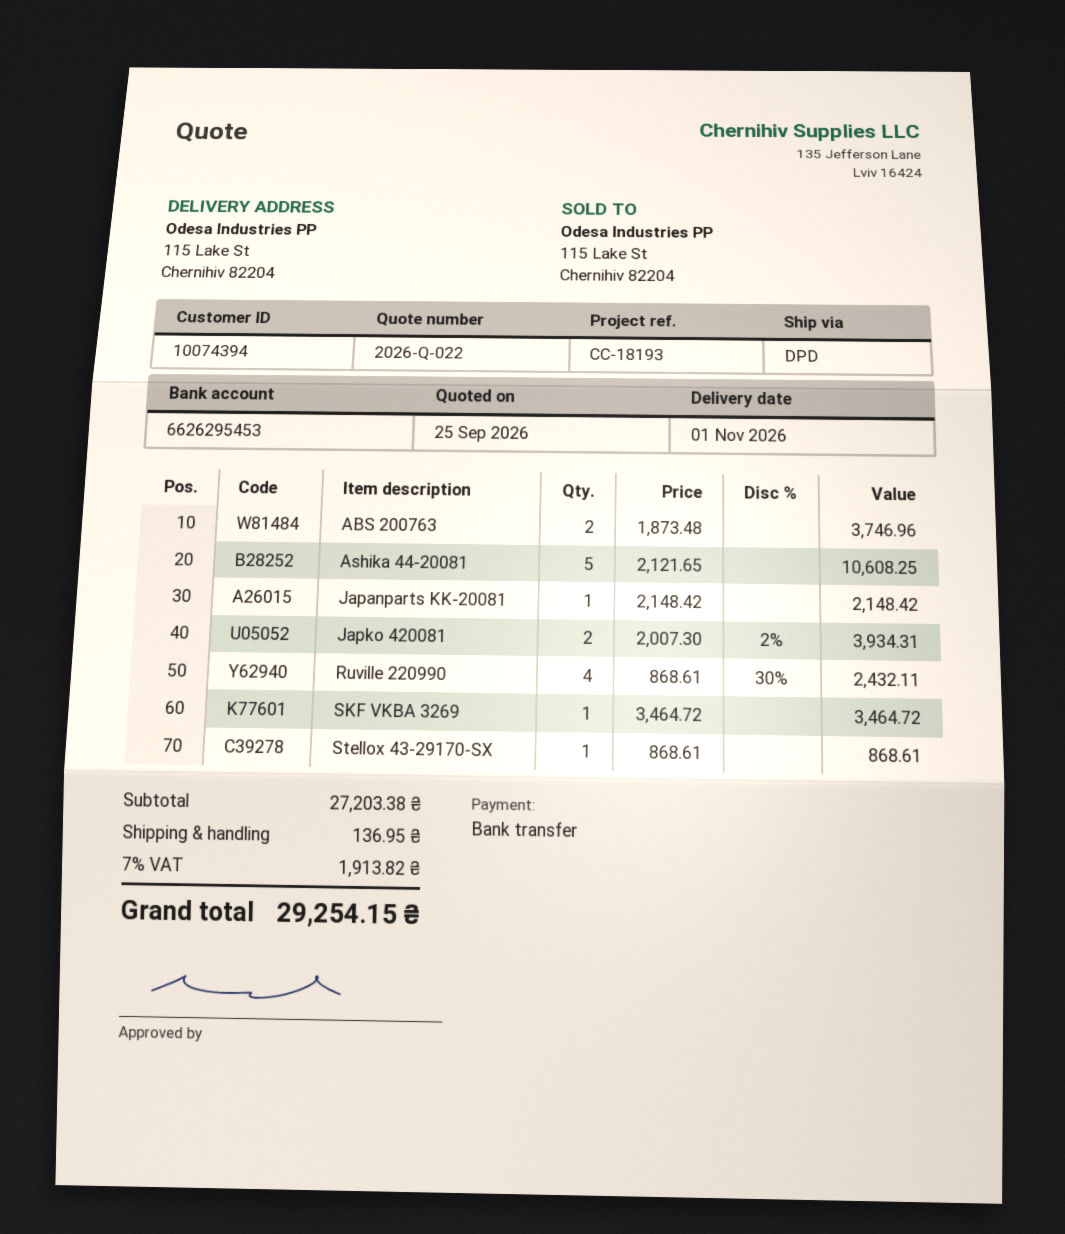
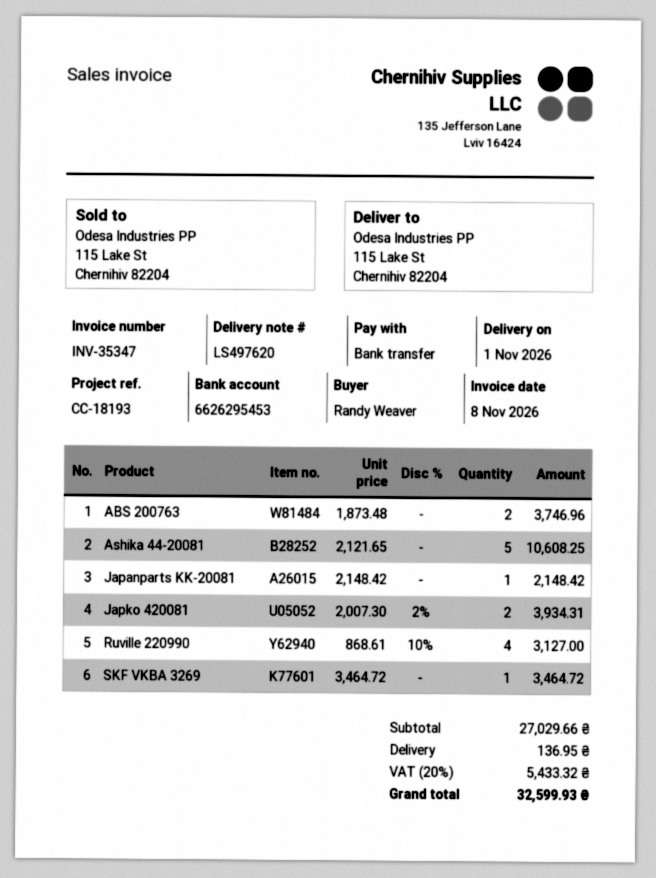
Ruville 220990: 4 x 868.61 - 30% = 2432.11 -> 4 x 868.61 - 10% = 3127.00
Stellox 43-29170-SX: 1 x 868.61 = 868.61 -> none
subtotal: 27203.38 -> 27029.66
tax: 7% = 1913.82 -> 20% = 5433.32
total: 29254.15 -> 32599.93

